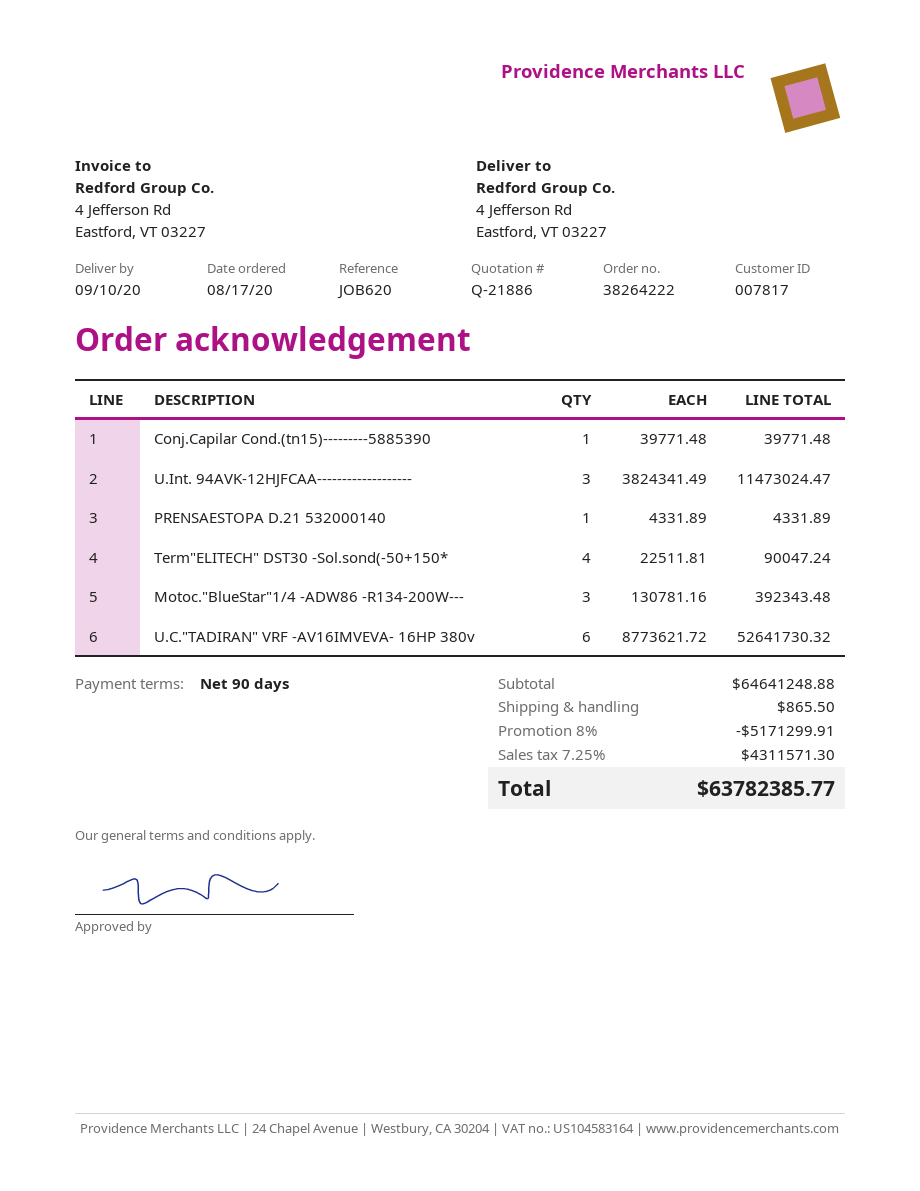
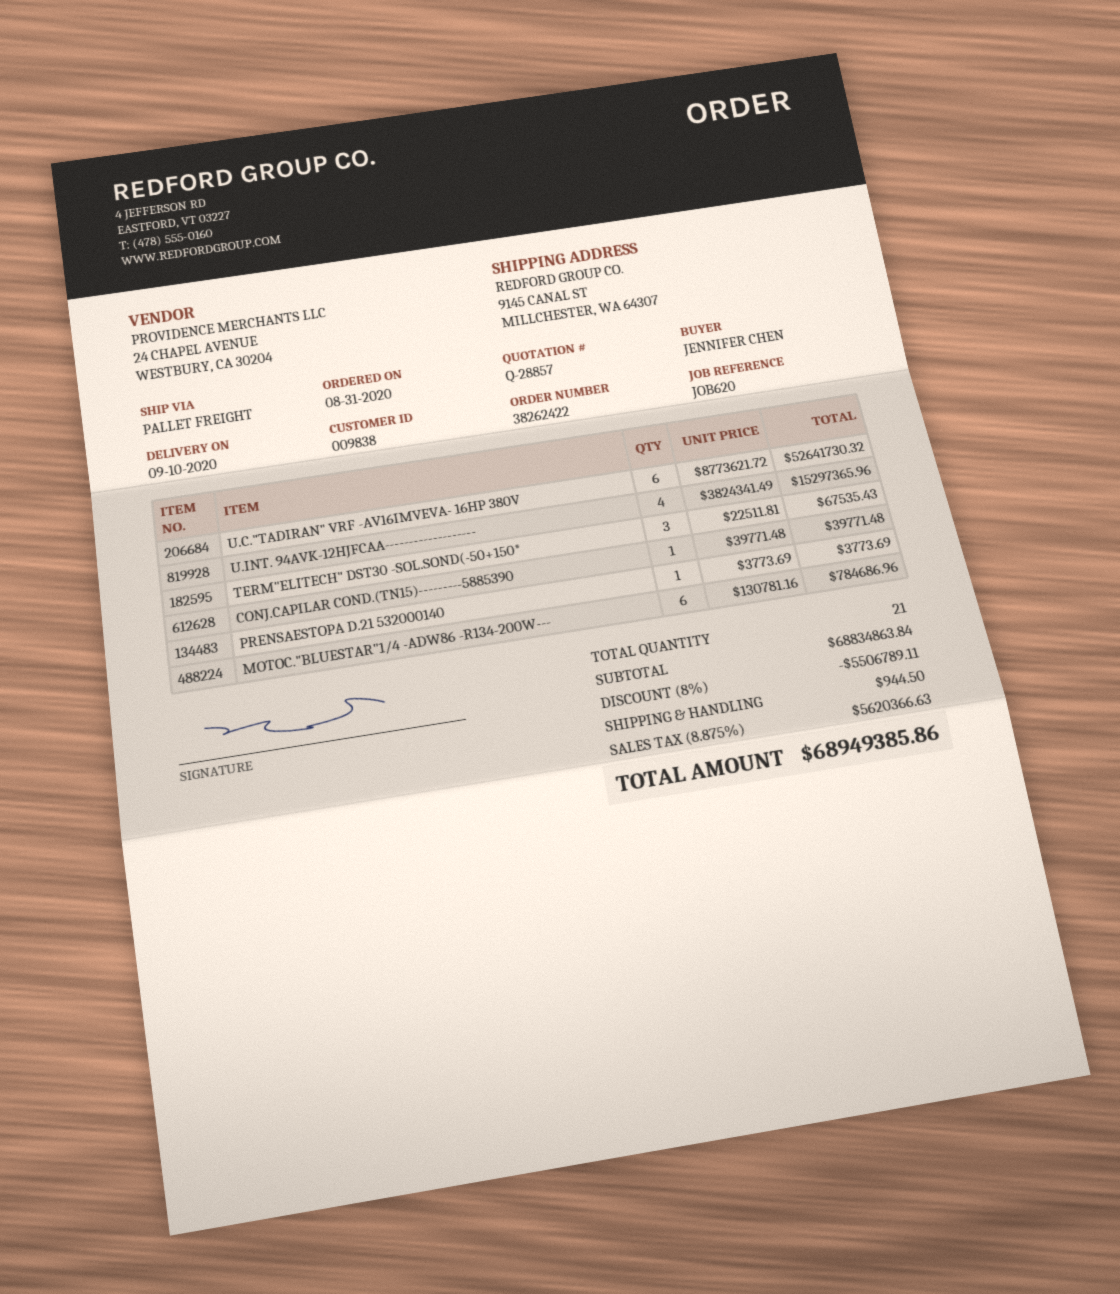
quote number: Q-21886 -> Q-28857
order number: 38264222 -> 38262422
order date: 2020-08-17 -> 2020-08-31
customer number: 007817 -> 009838
ship to: 4 Jefferson Rd, Eastford, VT 03227 -> 9145 CANAL ST, MILLCHESTER, WA 64307
U.Int. 94AVK-12HJFCAA-------------------: 3 x 3824341.49 = 11473024.47 -> 4 x 3824341.49 = 15297365.96
PRENSAESTOPA D.21 532000140: 1 x 4331.89 = 4331.89 -> 1 x 3773.69 = 3773.69
Term"ELITECH" DST30 -Sol.sond(-50+150*: 4 x 22511.81 = 90047.24 -> 3 x 22511.81 = 67535.43
Motoc."BlueStar"1/4 -ADW86 -R134-200W---: 3 x 130781.16 = 392343.48 -> 6 x 130781.16 = 784686.96
subtotal: 64641248.88 -> 68834863.84
discount: 8% = 5171299.91 -> 8% = 5506789.11
shipping: 865.50 -> 944.50
tax: 7.25% = 4311571.30 -> 8.875% = 5620366.63
total: 63782385.77 -> 68949385.86

